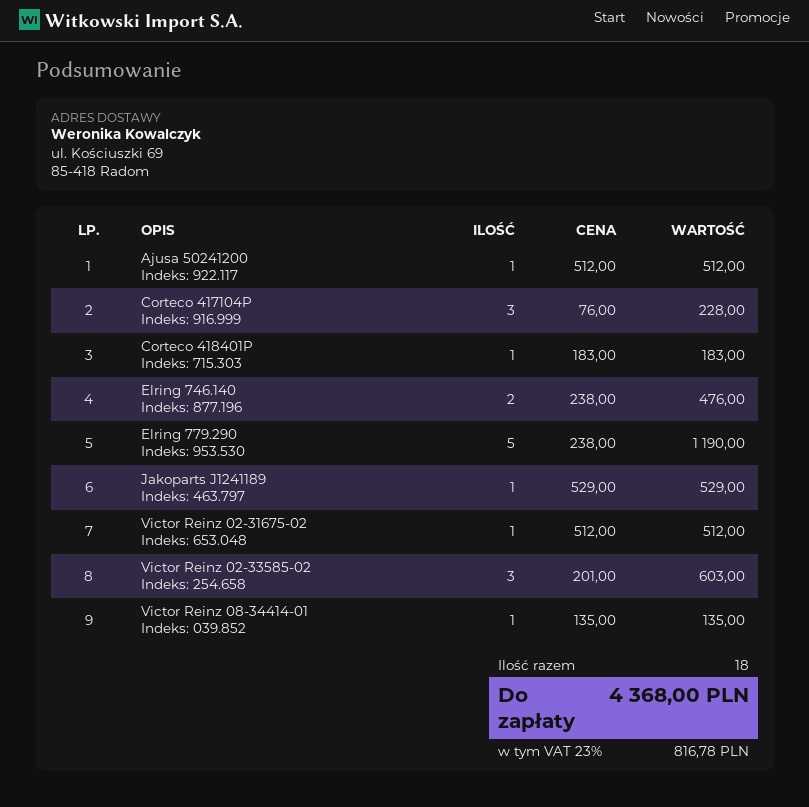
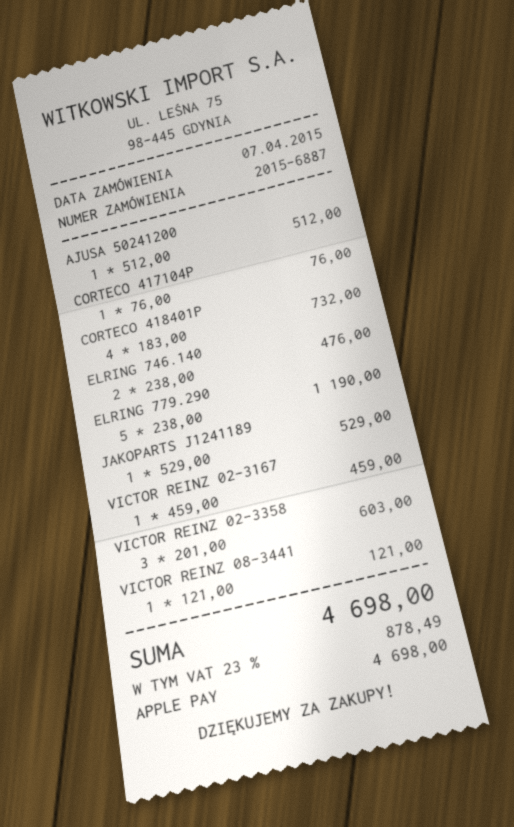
Corteco 417104P: 3 x 76.00 = 228.00 -> 1 x 76.00 = 76.00
Corteco 418401P: 1 x 183.00 = 183.00 -> 4 x 183.00 = 732.00
Victor Reinz 02-31675-02: 1 x 512.00 = 512.00 -> 1 x 459.00 = 459.00
Victor Reinz 08-34414-01: 1 x 135.00 = 135.00 -> 1 x 121.00 = 121.00
tax: 23% = 816.78 -> 23% = 878.49
total: 4368.00 -> 4698.00

